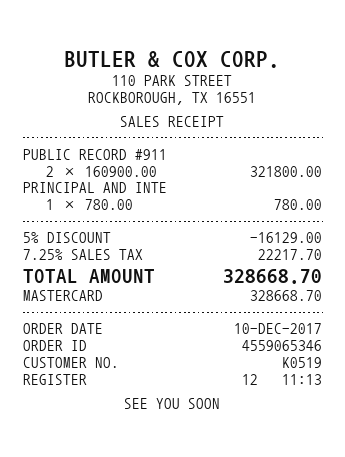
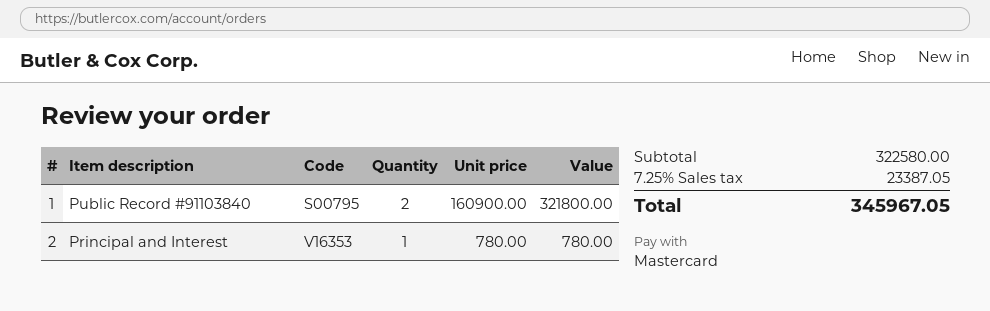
discount: 5% = 16129.00 -> none
tax: 7.25% = 22217.70 -> 7.25% = 23387.05
total: 328668.70 -> 345967.05

